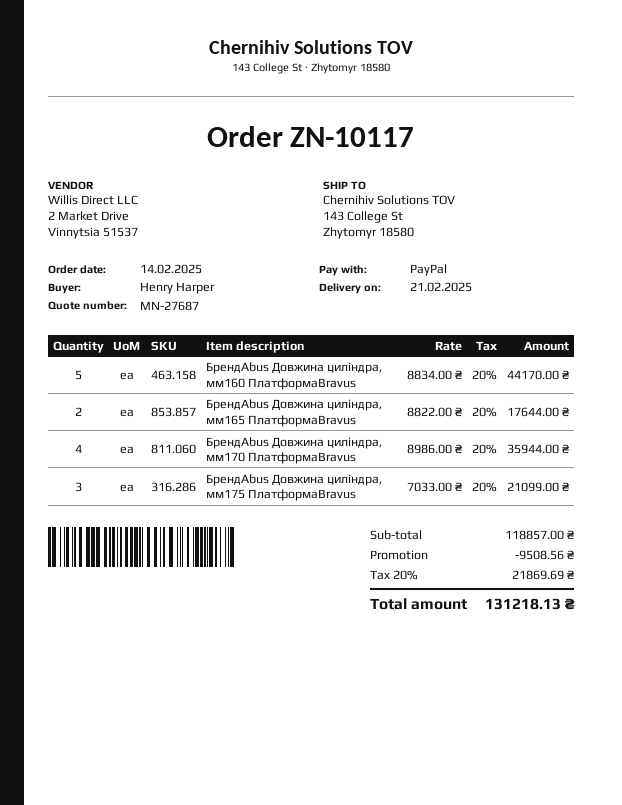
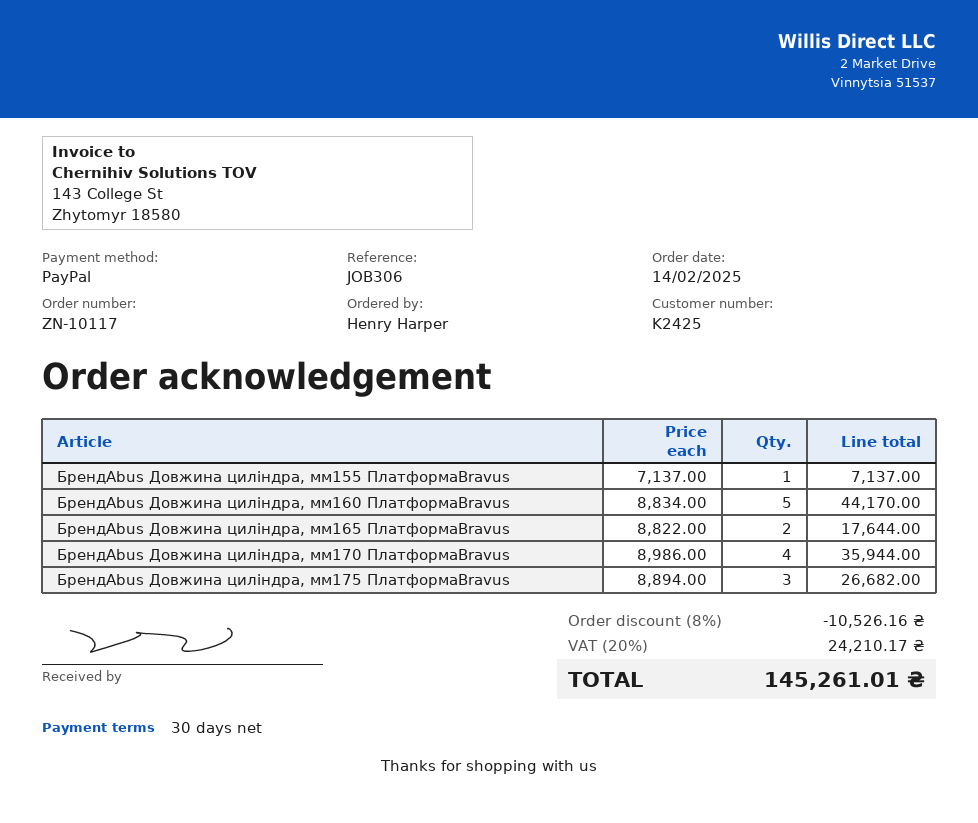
БрендAbus Довжина циліндра, мм175 ПлатформаBravus: 3 x 7033.00 = 21099.00 -> 3 x 8894.00 = 26682.00
БрендAbus Довжина циліндра, мм155 ПлатформаBravus: none -> 1 x 7137.00 = 7137.00
discount: 9508.56 -> 10526.16
tax: 20% = 21869.69 -> 20% = 24210.17
total: 131218.13 -> 145261.01

